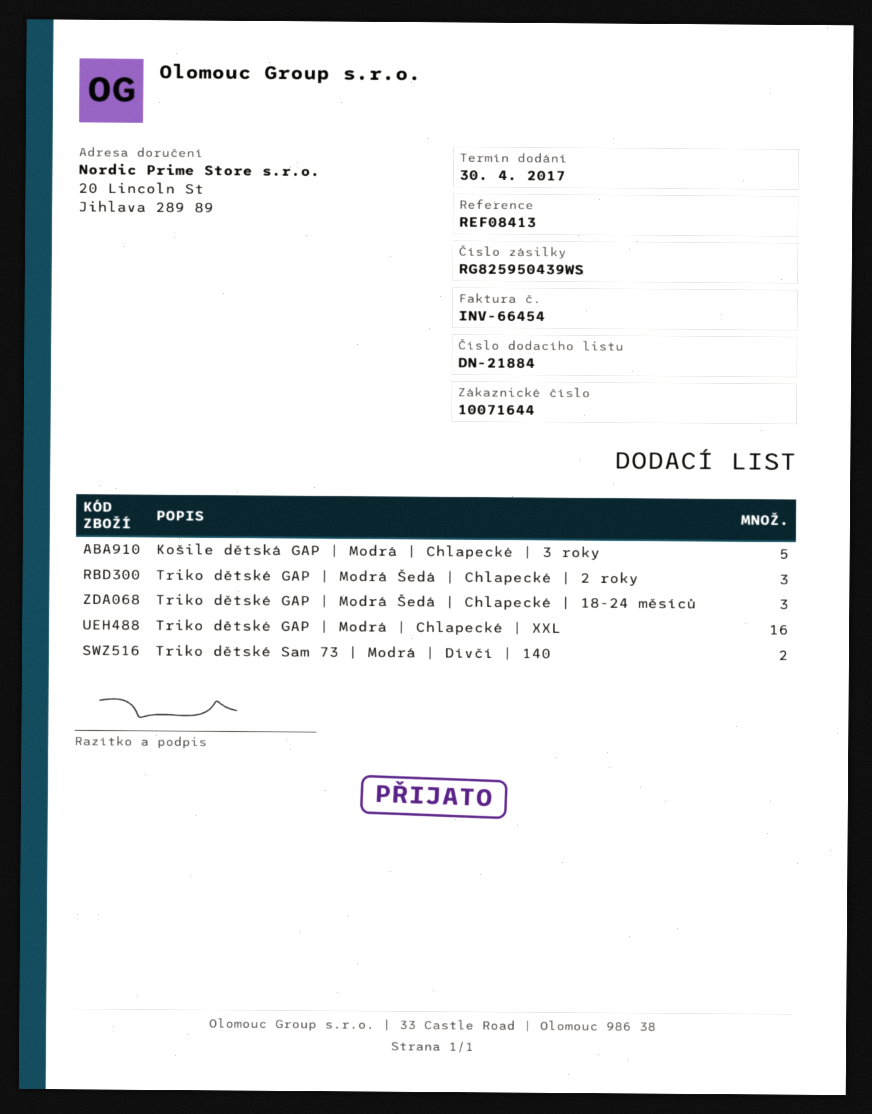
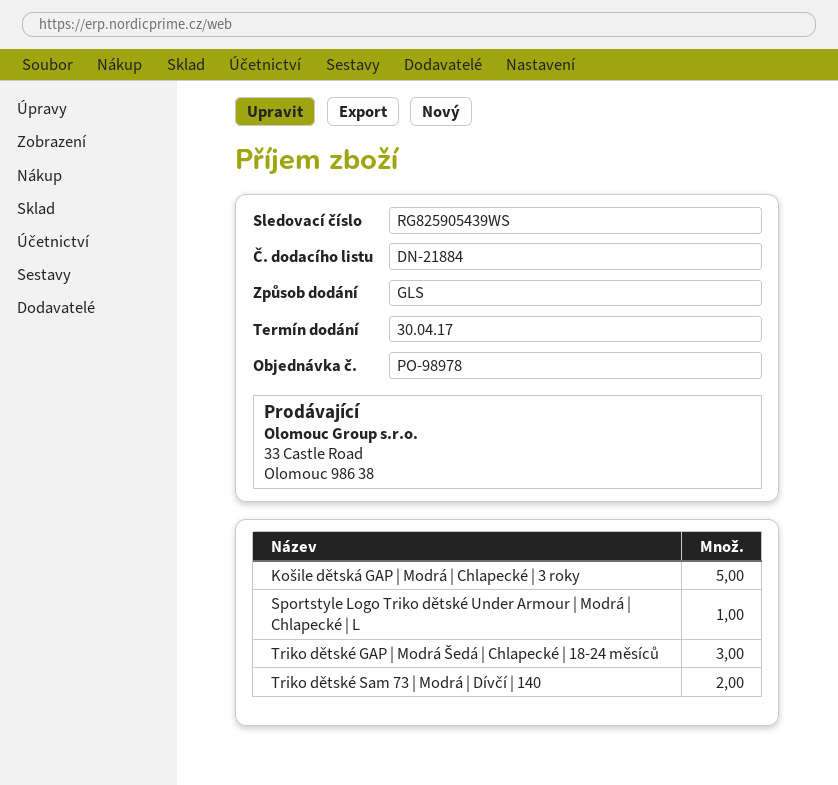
tracking number: RG825950439WS -> RG825905439WS
Triko dětské GAP | Modrá Šedá | Chlapecké | 2 roky: 3 -> none
Triko dětské GAP | Modrá | Chlapecké | XXL: 16 -> none
Sportstyle Logo Triko dětské Under Armour | Modrá | Chlapecké | L: none -> 1

